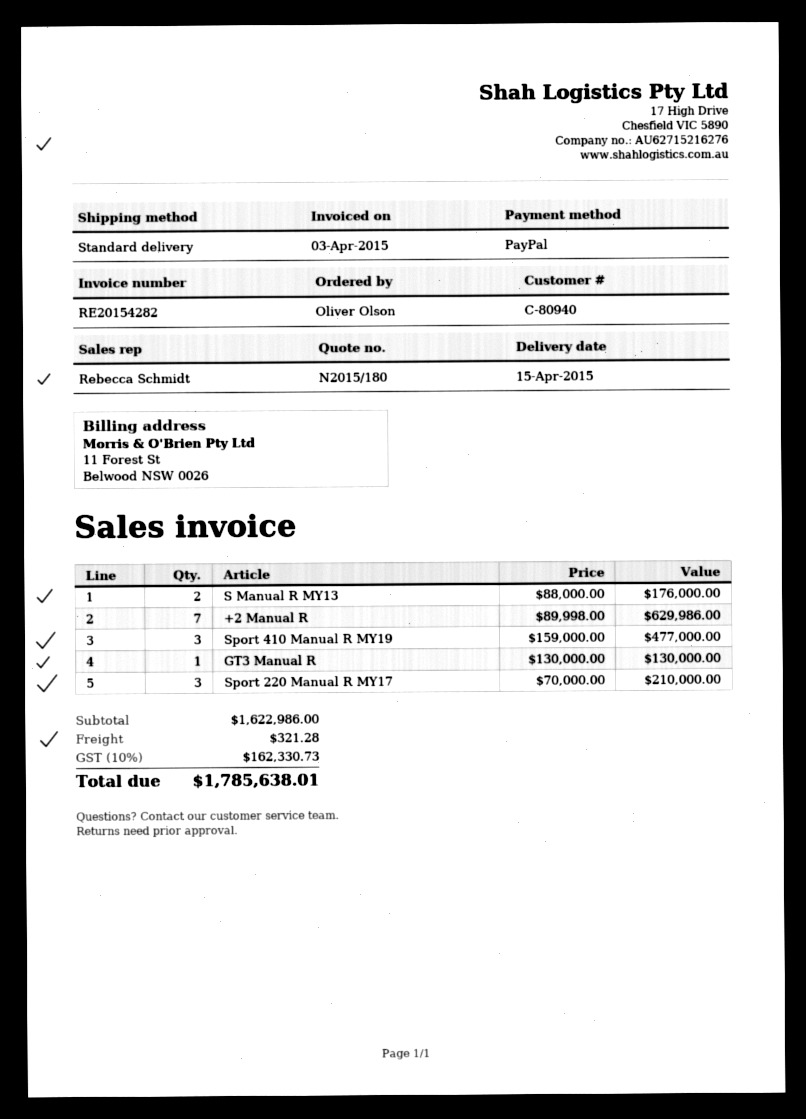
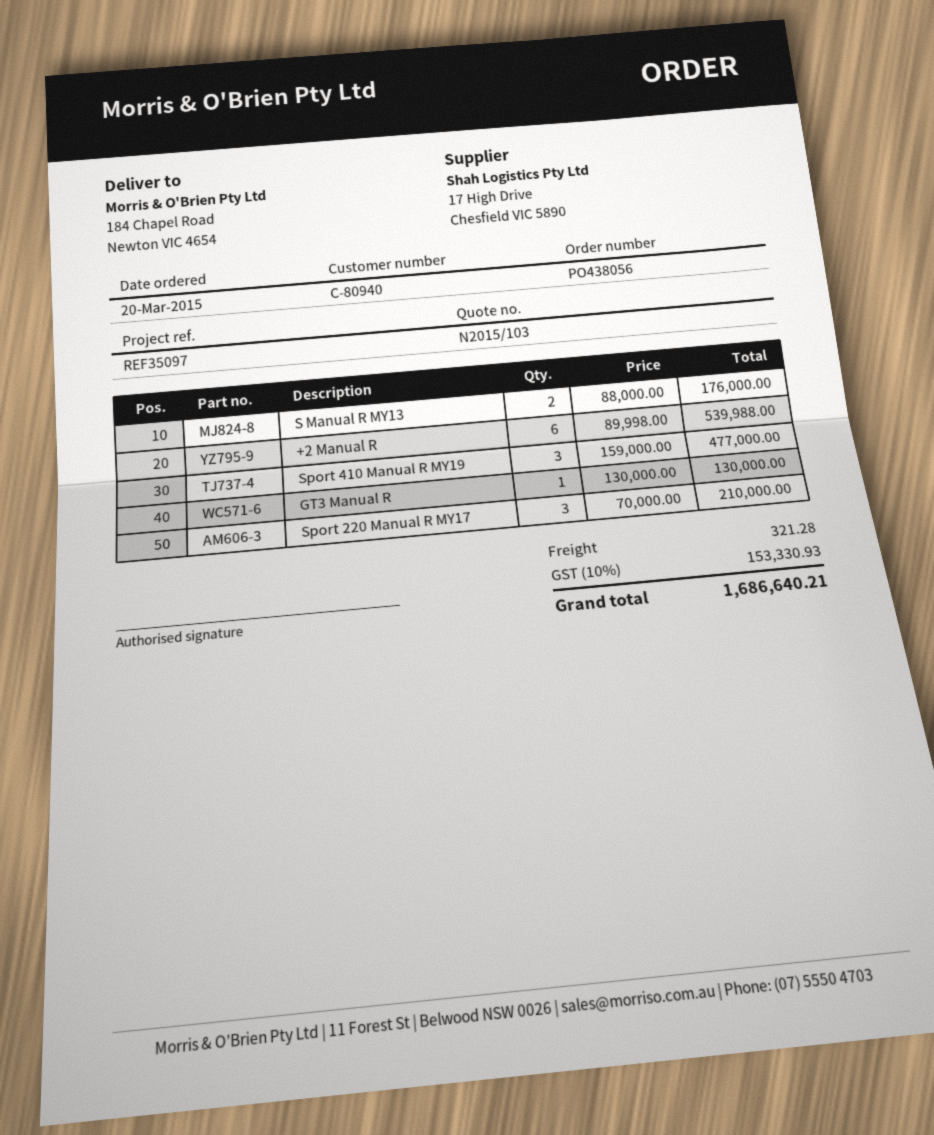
quote number: N2015/180 -> N2015/103
+2 Manual R: 7 x 89998.00 = 629986.00 -> 6 x 89998.00 = 539988.00
tax: 10% = 162330.73 -> 10% = 153330.93
total: 1785638.01 -> 1686640.21

